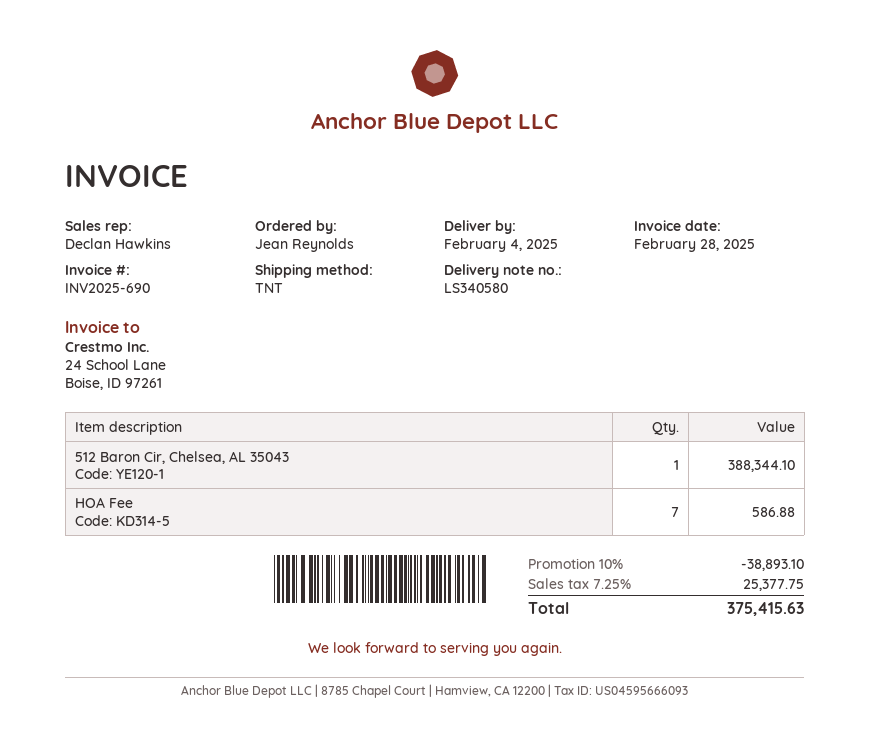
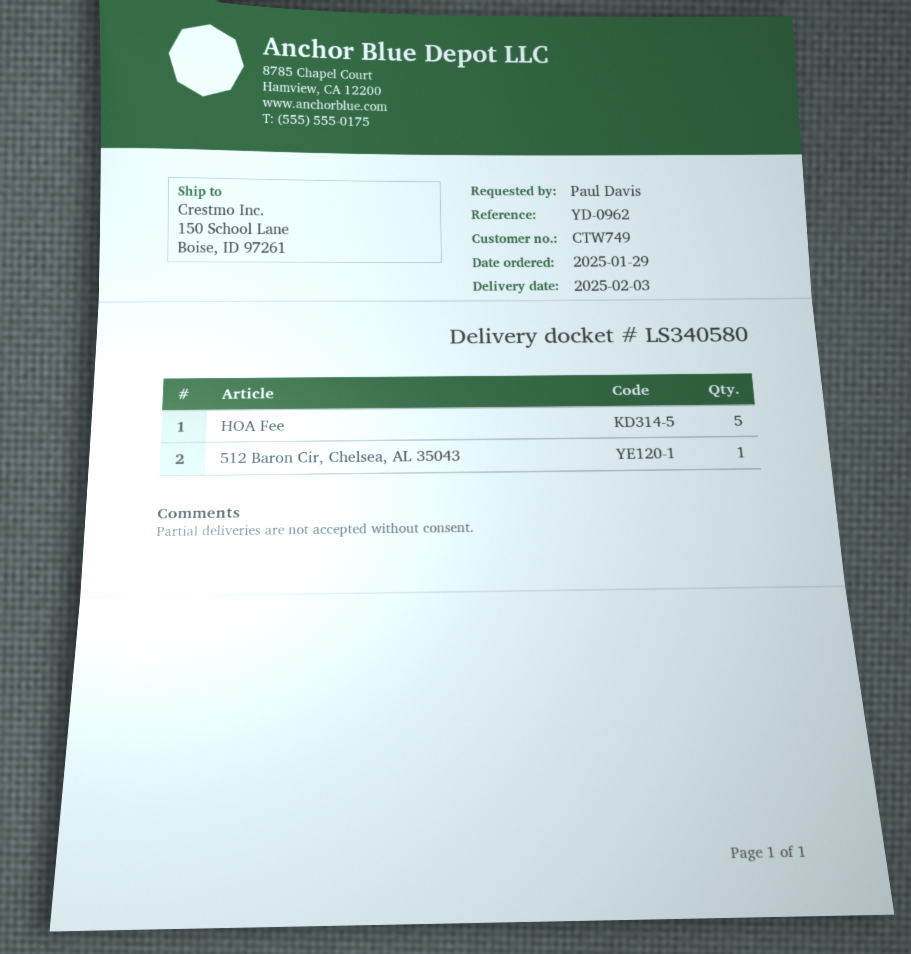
delivery date: 2025-02-04 -> 2025-02-03
ordered by: Jean Reynolds -> Paul Davis
HOA Fee: 7 -> 5

